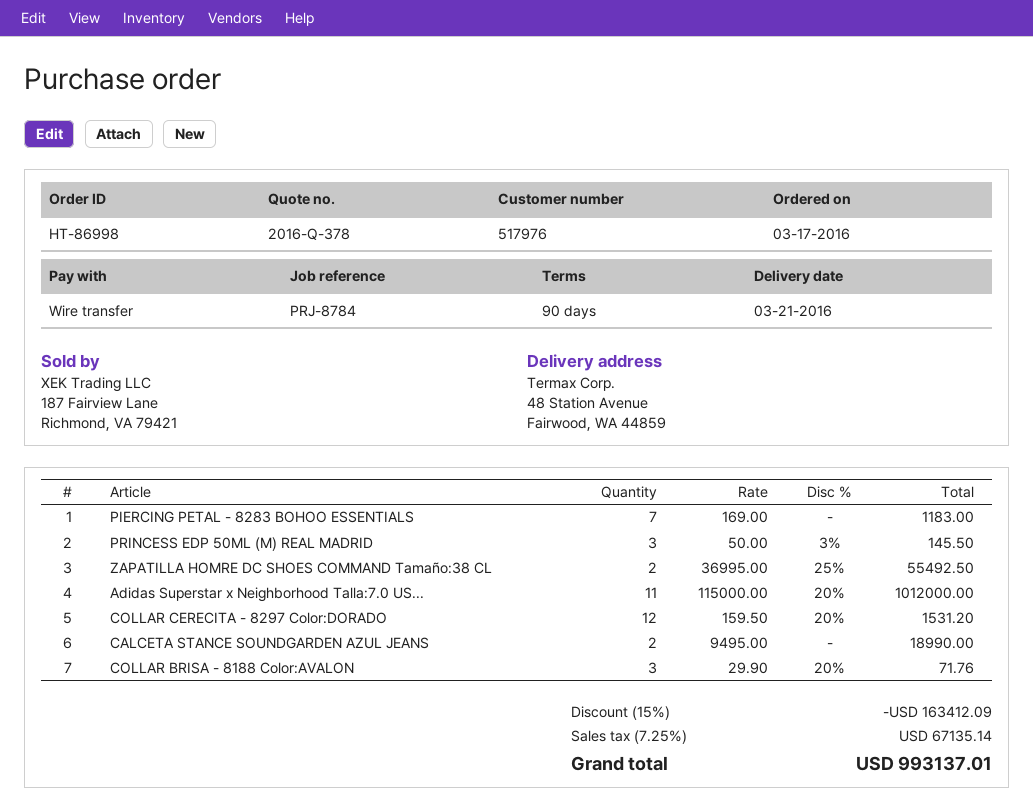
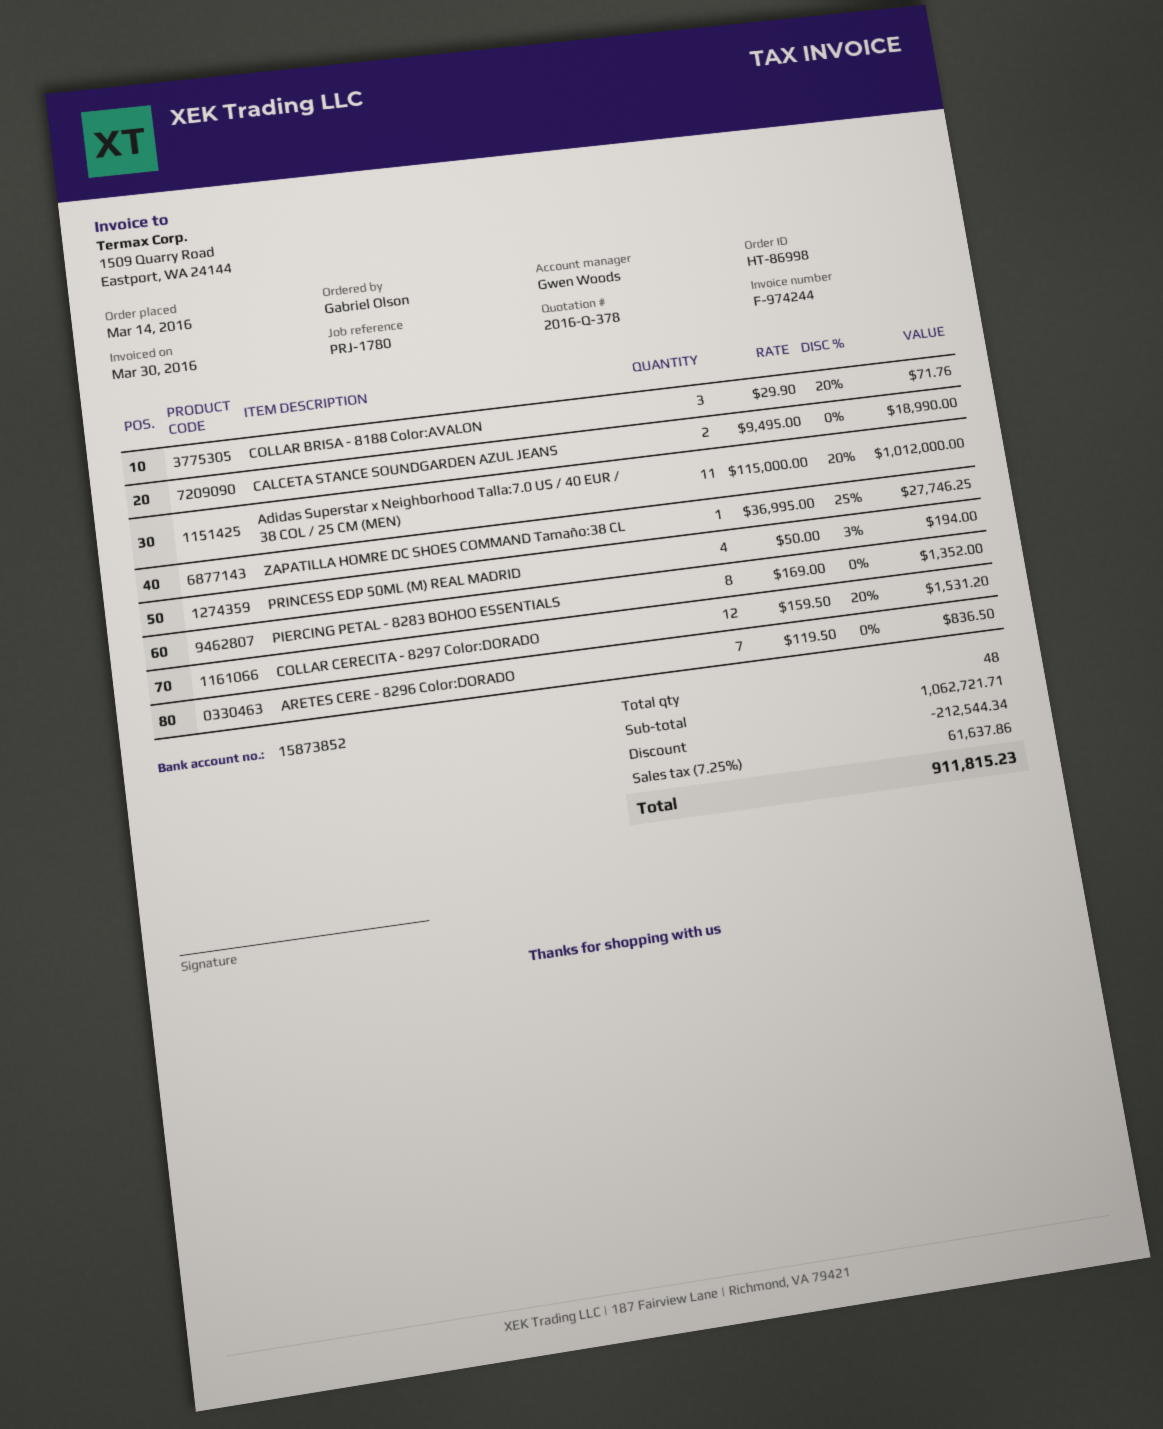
order date: 2016-03-17 -> 2016-03-14
reference: PRJ-8784 -> PRJ-1780
PIERCING PETAL - 8283 BOHOO ESSENTIALS: 7 x 169.00 = 1183.00 -> 8 x 169.00 = 1352.00
PRINCESS EDP 50ML (M) REAL MADRID: 3 x 50.00 - 3% = 145.50 -> 4 x 50.00 - 3% = 194.00
ZAPATILLA HOMRE DC SHOES COMMAND Tamaño:38 CL: 2 x 36995.00 - 25% = 55492.50 -> 1 x 36995.00 - 25% = 27746.25
ARETES CERE - 8296 Color:DORADO: none -> 7 x 119.50 = 836.50
discount: 163412.09 -> 212544.34
tax: 7.25% = 67135.14 -> 7.25% = 61637.86
total: 993137.01 -> 911815.23

